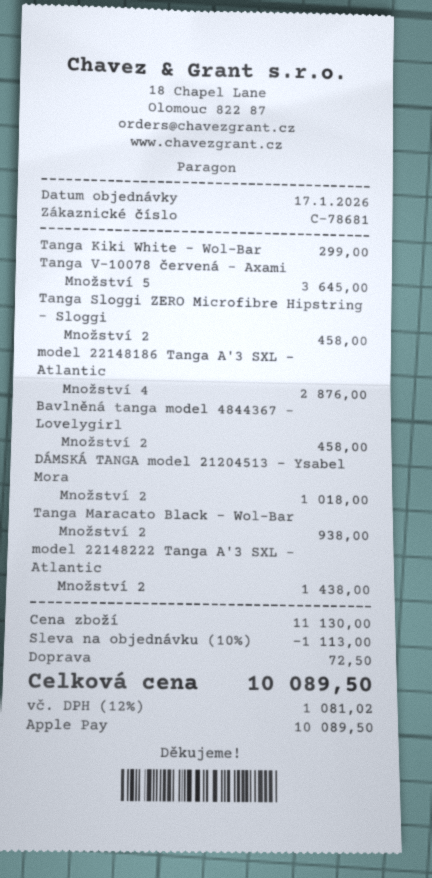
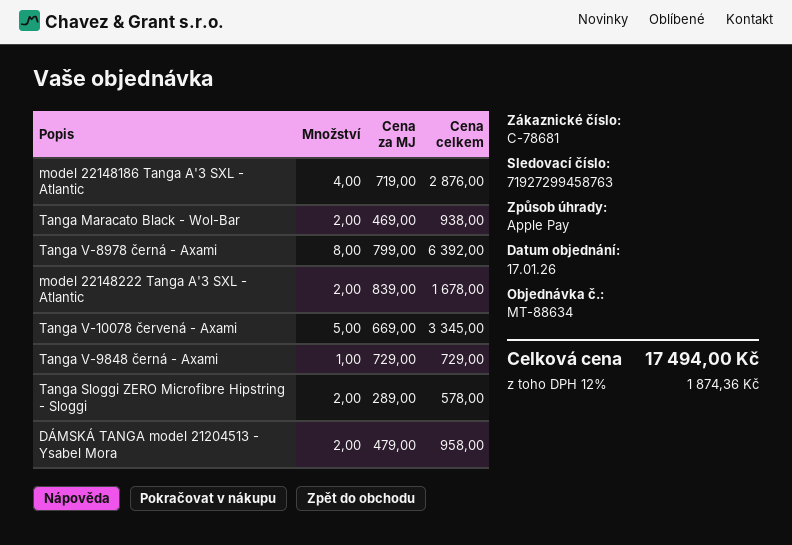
Tanga Kiki White - Wol-Bar: 1 for 299.00 -> none
Tanga V-10078 červená - Axami: 5 for 3645.00 -> 5 for 3345.00
Tanga Sloggi ZERO Microfibre Hipstring - Sloggi: 2 for 458.00 -> 2 for 578.00
Bavlněná tanga model 4844367 - Lovelygirl: 2 for 458.00 -> none
DÁMSKÁ TANGA model 21204513 - Ysabel Mora: 2 for 1018.00 -> 2 for 958.00
model 22148222 Tanga A'3 SXL - Atlantic: 2 for 1438.00 -> 2 for 1678.00
Tanga V-8978 černá - Axami: none -> 8 for 6392.00
Tanga V-9848 černá - Axami: none -> 1 for 729.00
discount: 10% = 1113.00 -> none
shipping: 72.50 -> none
tax: 12% = 1081.02 -> 12% = 1874.36
total: 10089.50 -> 17494.00

